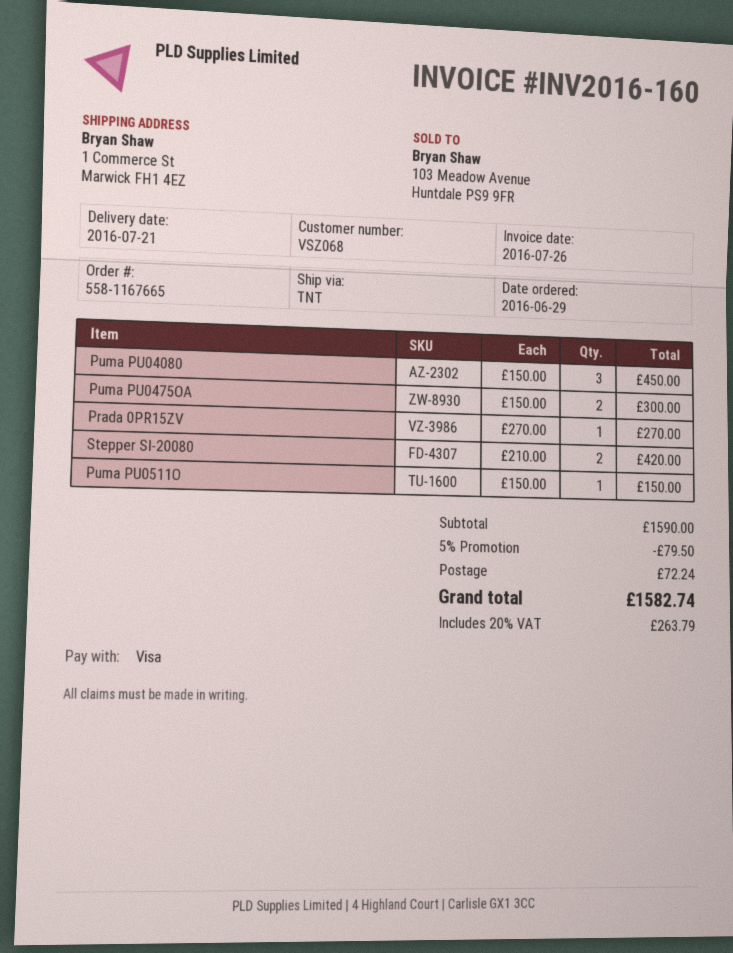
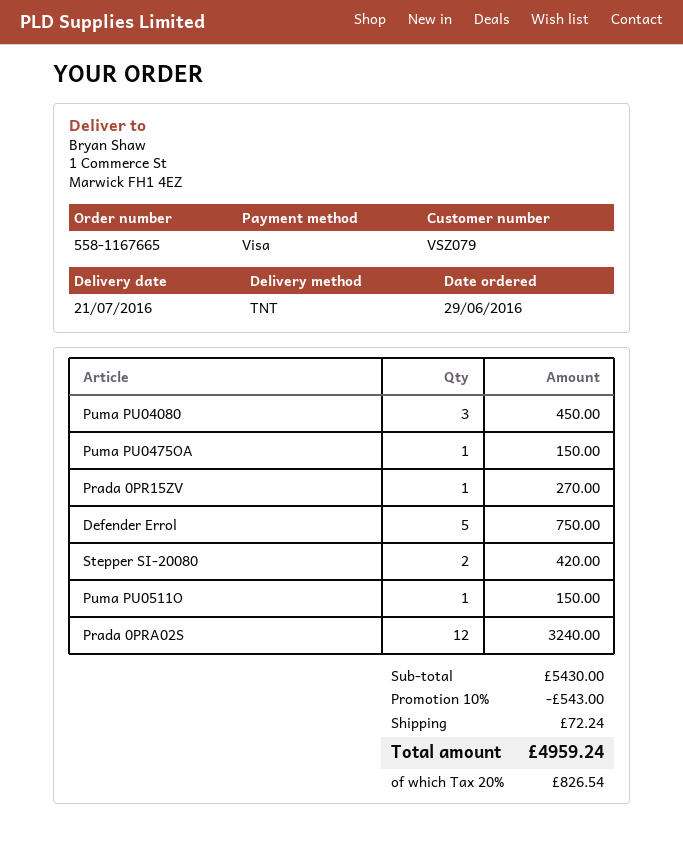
customer number: VSZ068 -> VSZ079
Puma PU0475OA: 2 for 300.00 -> 1 for 150.00
Defender Errol: none -> 5 for 750.00
Prada 0PRA02S: none -> 12 for 3240.00
subtotal: 1590.00 -> 5430.00
discount: 5% = 79.50 -> 10% = 543.00
tax: 20% = 263.79 -> 20% = 826.54
total: 1582.74 -> 4959.24

